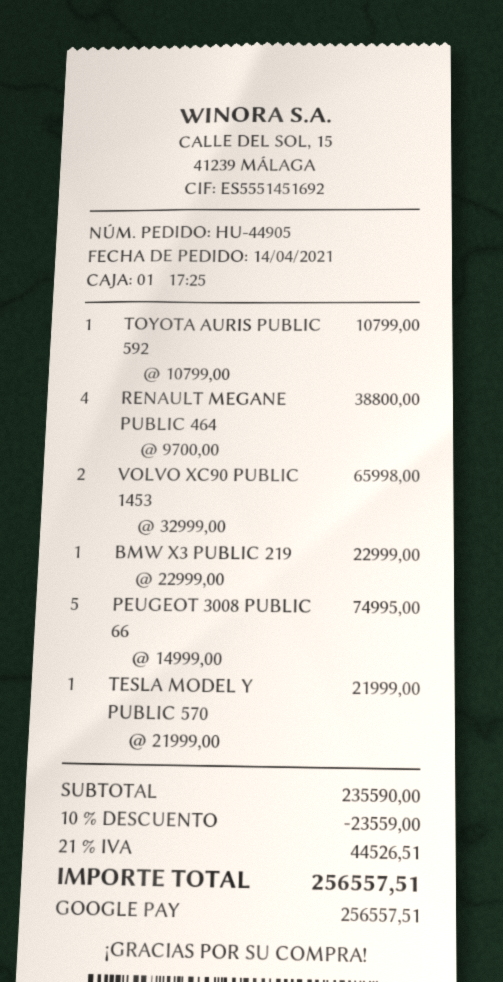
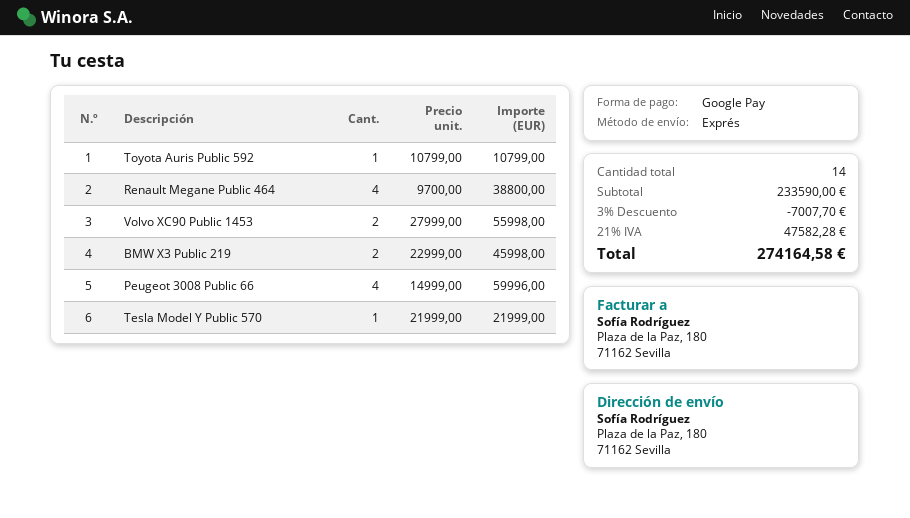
VOLVO XC90 PUBLIC 1453: 2 x 32999.00 = 65998.00 -> 2 x 27999.00 = 55998.00
BMW X3 PUBLIC 219: 1 x 22999.00 = 22999.00 -> 2 x 22999.00 = 45998.00
PEUGEOT 3008 PUBLIC 66: 5 x 14999.00 = 74995.00 -> 4 x 14999.00 = 59996.00
subtotal: 235590.00 -> 233590.00
discount: 10% = 23559.00 -> 3% = 7007.70
tax: 21% = 44526.51 -> 21% = 47582.28
total: 256557.51 -> 274164.58

